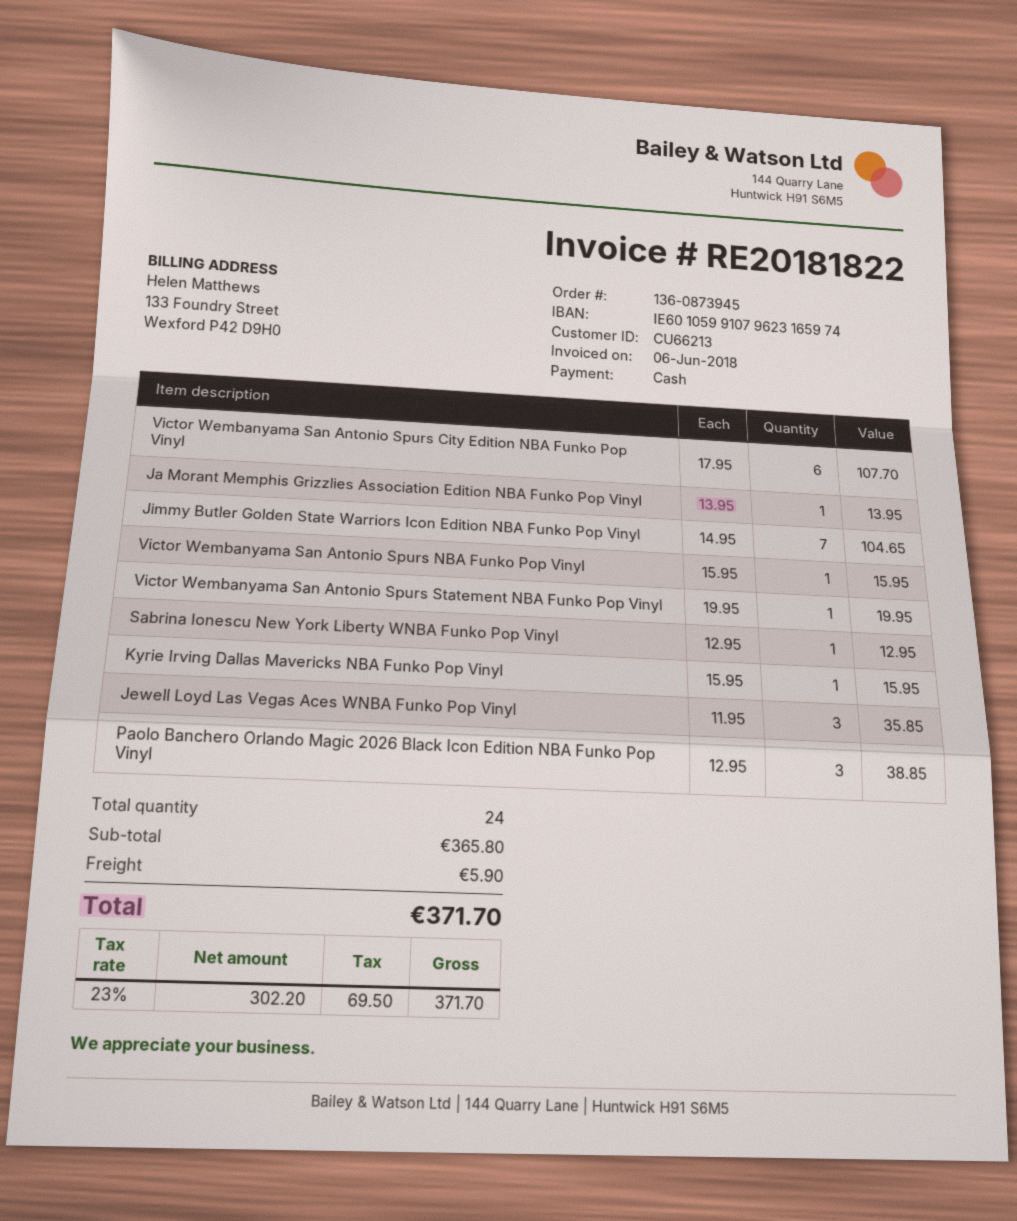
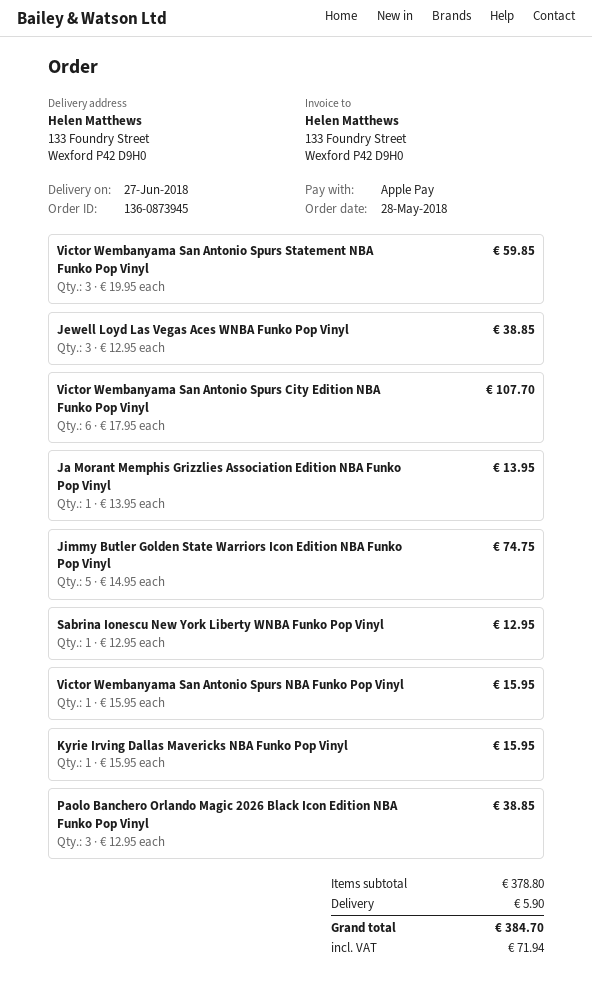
payment method: cash -> Apple Pay
Jimmy Butler Golden State Warriors Icon Edition NBA Funko Pop Vinyl: 7 x 14.95 = 104.65 -> 5 x 14.95 = 74.75
Victor Wembanyama San Antonio Spurs Statement NBA Funko Pop Vinyl: 1 x 19.95 = 19.95 -> 3 x 19.95 = 59.85
Jewell Loyd Las Vegas Aces WNBA Funko Pop Vinyl: 3 x 11.95 = 35.85 -> 3 x 12.95 = 38.85
subtotal: 365.80 -> 378.80
tax: 69.50 -> 71.94
total: 371.70 -> 384.70

